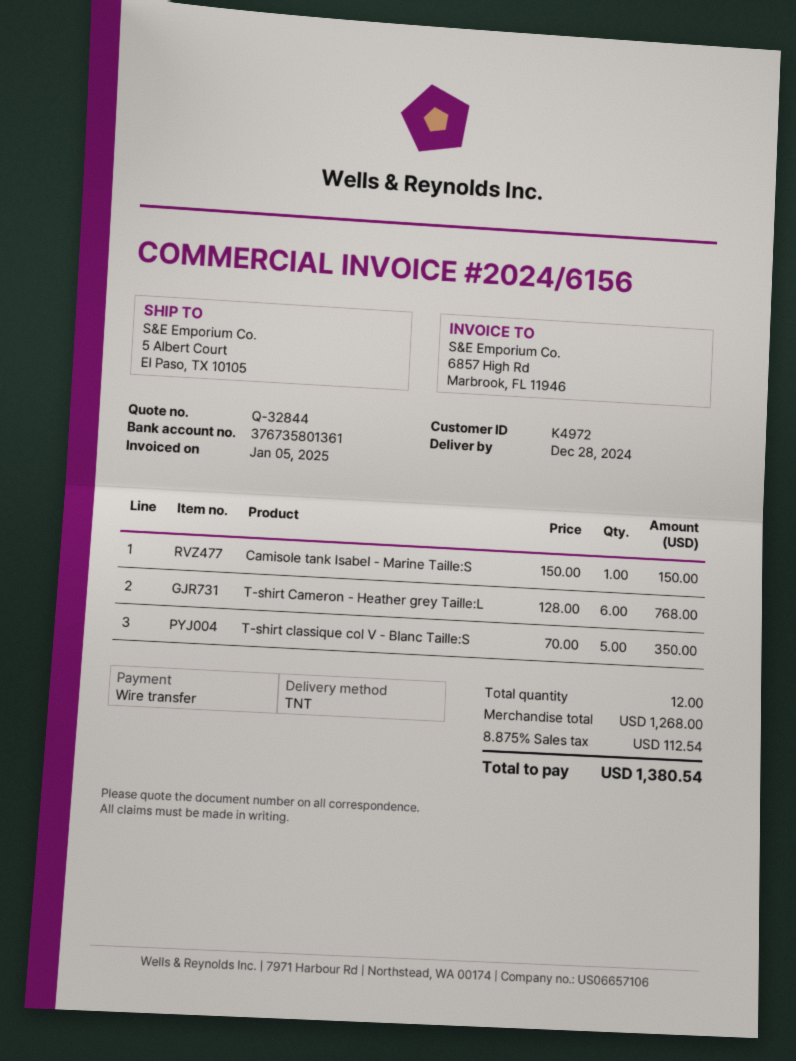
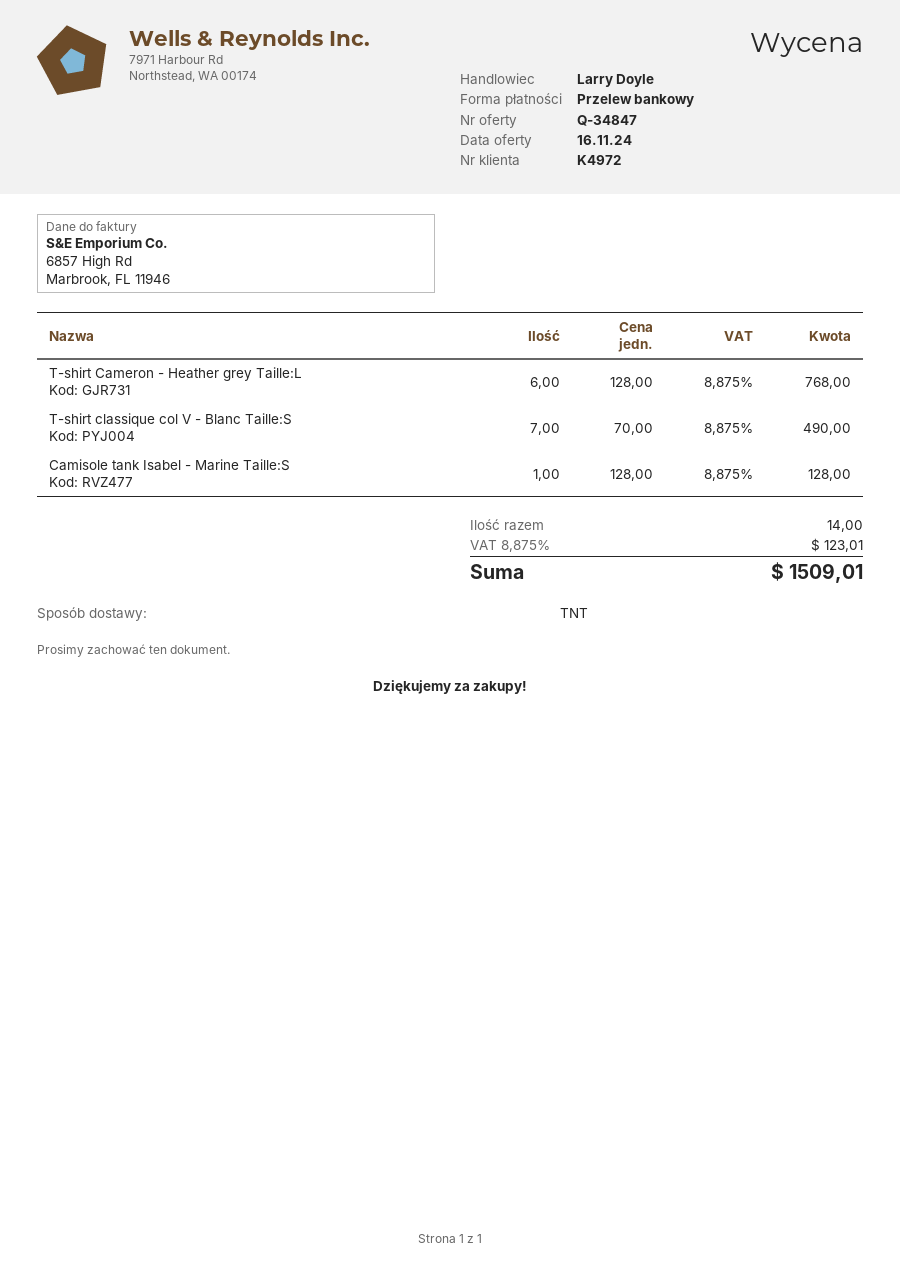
quote number: Q-32844 -> Q-34847
Camisole tank Isabel - Marine Taille:S: 1 x 150.00 = 150.00 -> 1 x 128.00 = 128.00
T-shirt classique col V - Blanc Taille:S: 5 x 70.00 = 350.00 -> 7 x 70.00 = 490.00
total quantity: 12 -> 14
tax: 8.875% = 112.54 -> 8.875% = 123.01
total: 1380.54 -> 1509.01

